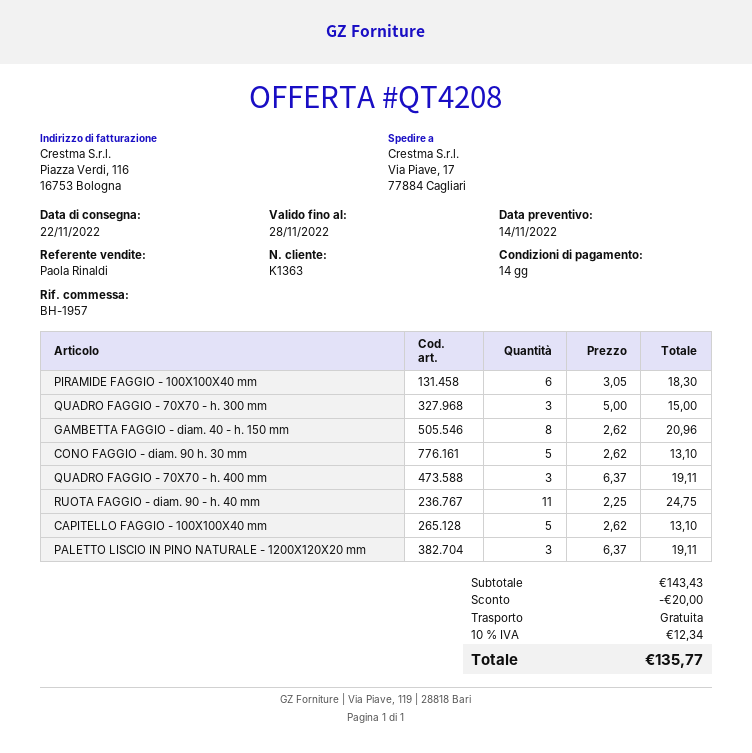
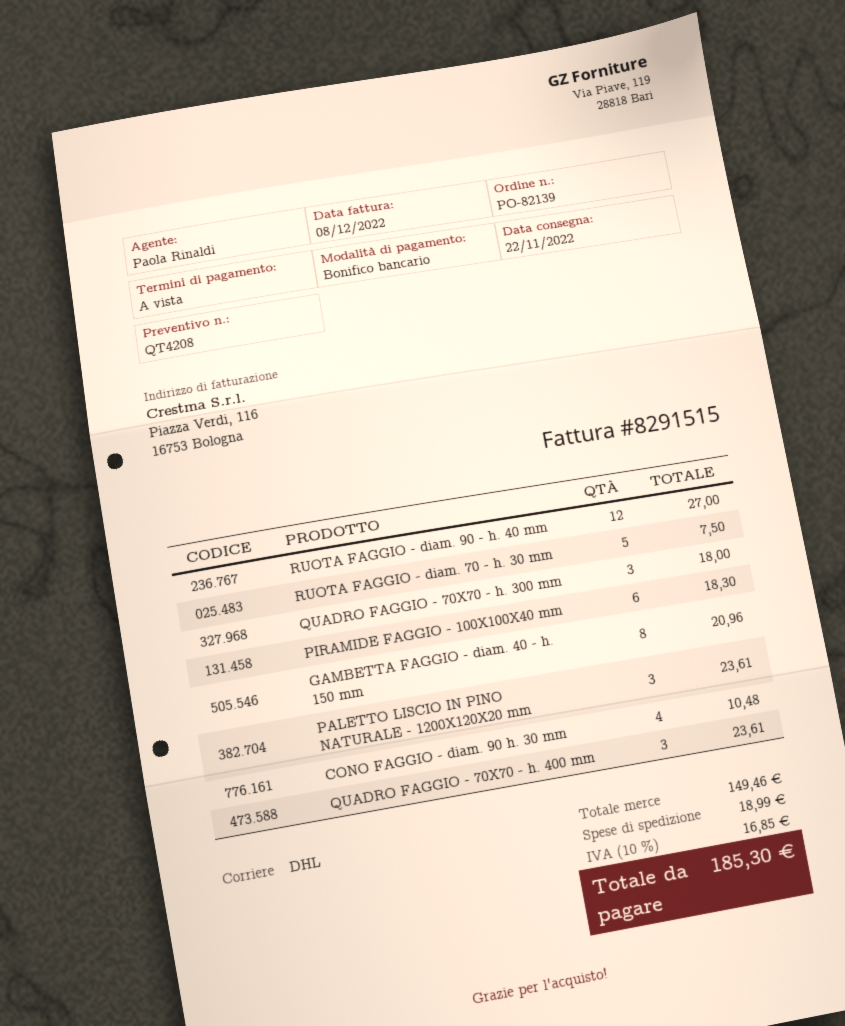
payment terms: 14 days -> on receipt
QUADRO FAGGIO - 70X70 - h. 300 mm: 3 for 15.00 -> 3 for 18.00
CONO FAGGIO - diam. 90 h. 30 mm: 5 for 13.10 -> 4 for 10.48
QUADRO FAGGIO - 70X70 - h. 400 mm: 3 for 19.11 -> 3 for 23.61
RUOTA FAGGIO - diam. 90 - h. 40 mm: 11 for 24.75 -> 12 for 27.00
CAPITELLO FAGGIO - 100X100X40 mm: 5 for 13.10 -> none
PALETTO LISCIO IN PINO NATURALE - 1200X120X20 mm: 3 for 19.11 -> 3 for 23.61
RUOTA FAGGIO - diam. 70 - h. 30 mm: none -> 5 for 7.50
subtotal: 143.43 -> 149.46
discount: 20.00 -> none
shipping: 0.00 -> 18.99
tax: 10% = 12.34 -> 10% = 16.85
total: 135.77 -> 185.30

